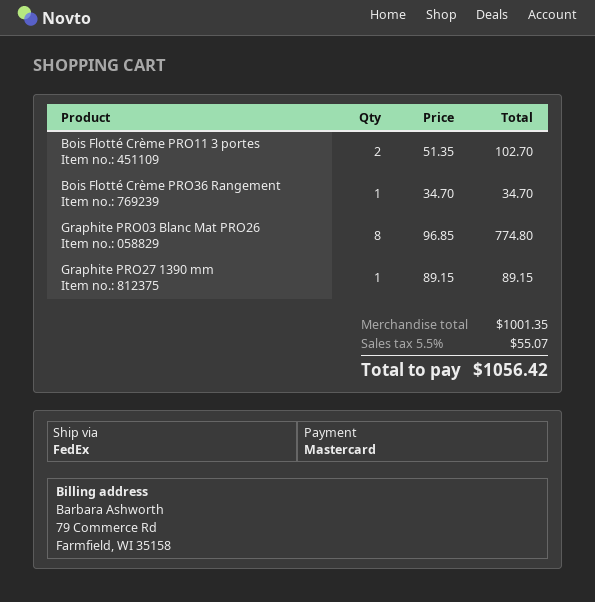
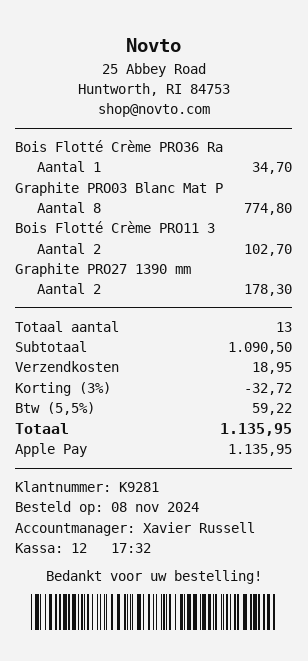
payment method: Mastercard -> Apple Pay
Graphite PRO27 1390 mm: 1 for 89.15 -> 2 for 178.30
subtotal: 1001.35 -> 1090.50
discount: none -> 3% = 32.72
shipping: none -> 18.95
tax: 5.5% = 55.07 -> 5.5% = 59.22
total: 1056.42 -> 1135.95

